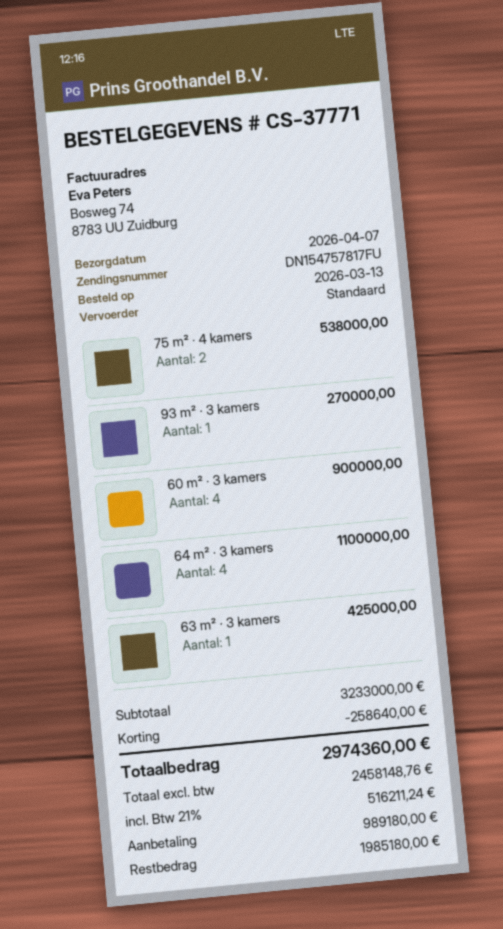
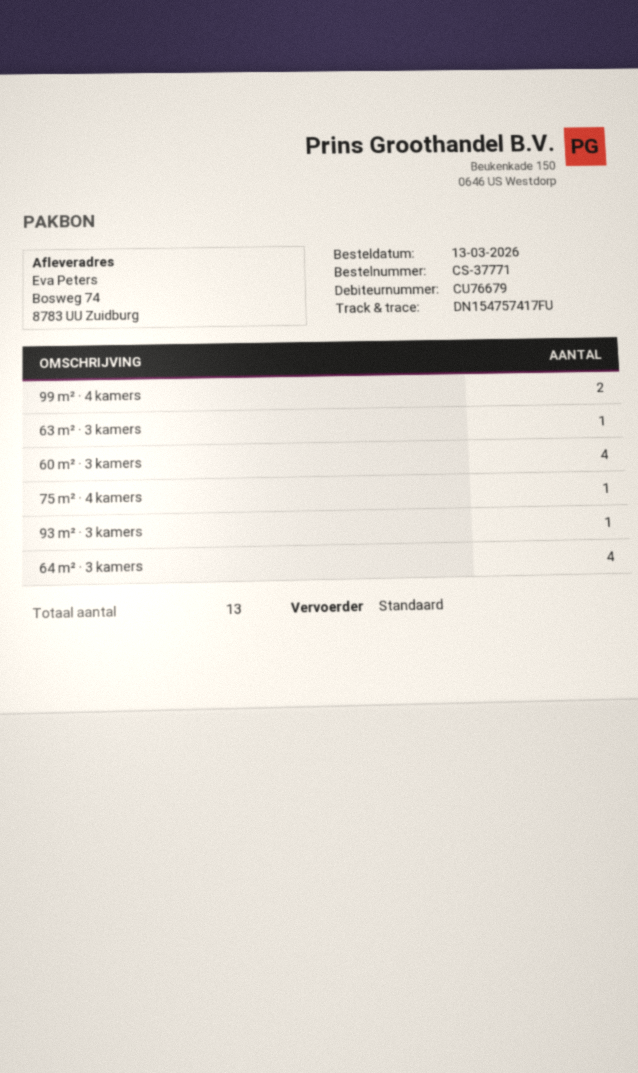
tracking number: DN154757817FU -> DN154757417FU
75 m² · 4 kamers: 2 -> 1
99 m² · 4 kamers: none -> 2

